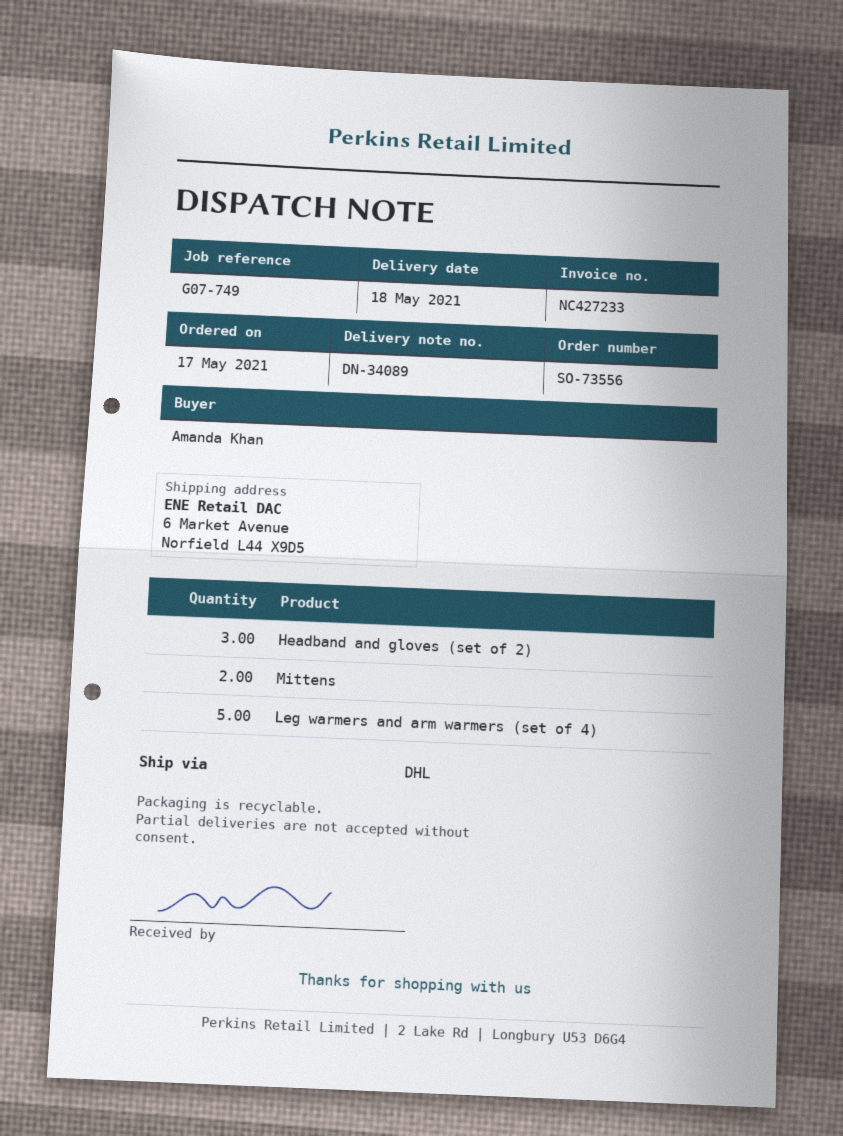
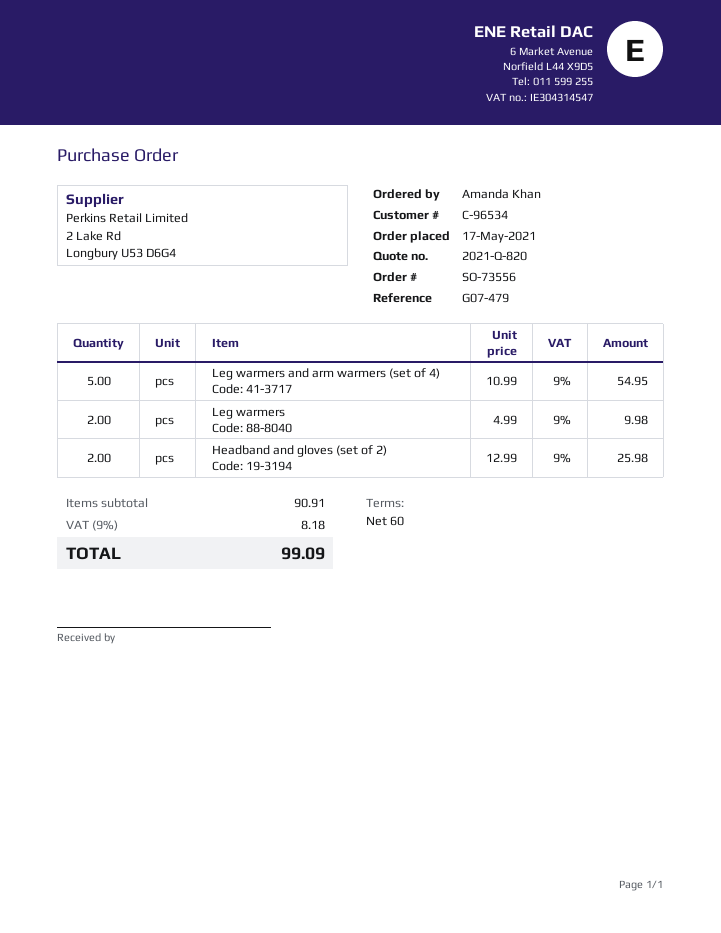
reference: G07-749 -> G07-479
Headband and gloves (set of 2): 3 -> 2
Mittens: 2 -> none
Leg warmers: none -> 2

